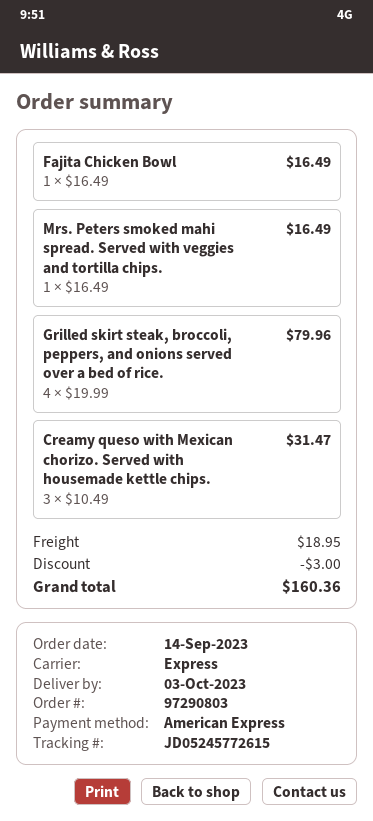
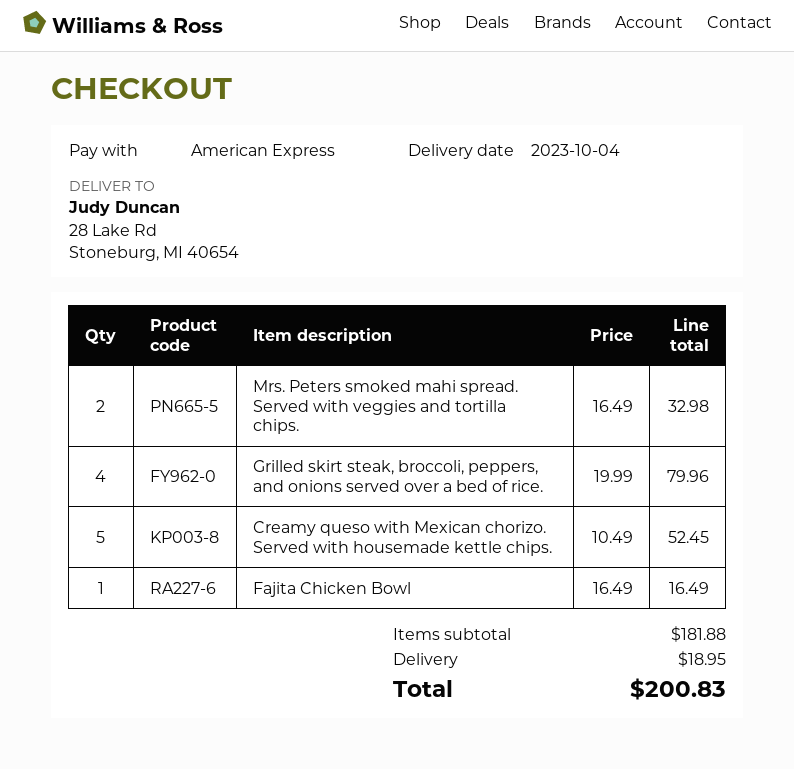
delivery date: 2023-10-03 -> 2023-10-04
Mrs. Peters smoked mahi spread. Served with veggies and tortilla chips.: 1 x 16.49 = 16.49 -> 2 x 16.49 = 32.98
Creamy queso with Mexican chorizo. Served with housemade kettle chips.: 3 x 10.49 = 31.47 -> 5 x 10.49 = 52.45
discount: 3.00 -> none
total: 160.36 -> 200.83

